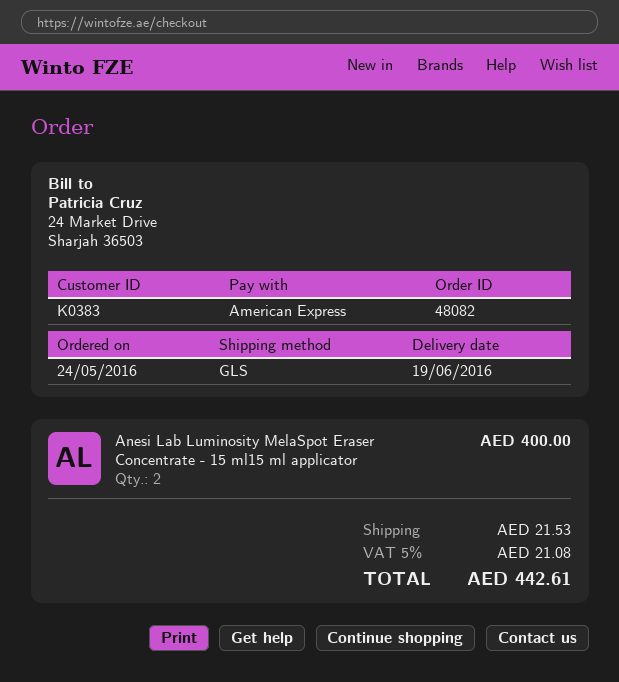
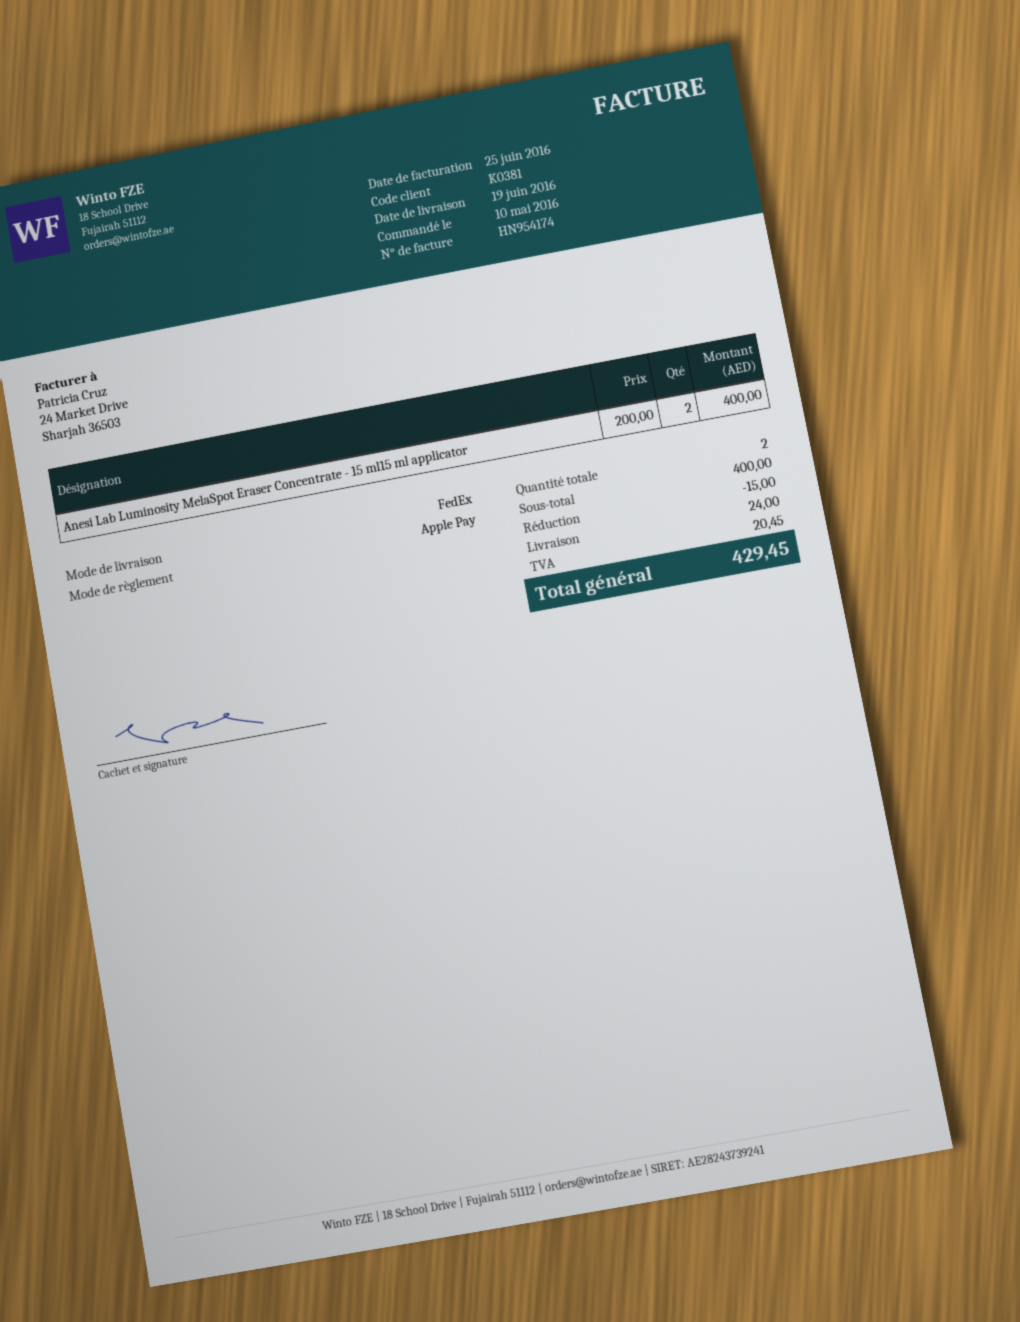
order date: 2016-05-24 -> 2016-05-10
customer number: K0383 -> K0381
payment method: American Express -> Apple Pay
shipping method: GLS -> FedEx
discount: none -> 15.00
shipping: 21.53 -> 24.00
tax: 21.08 -> 20.45
total: 442.61 -> 429.45

